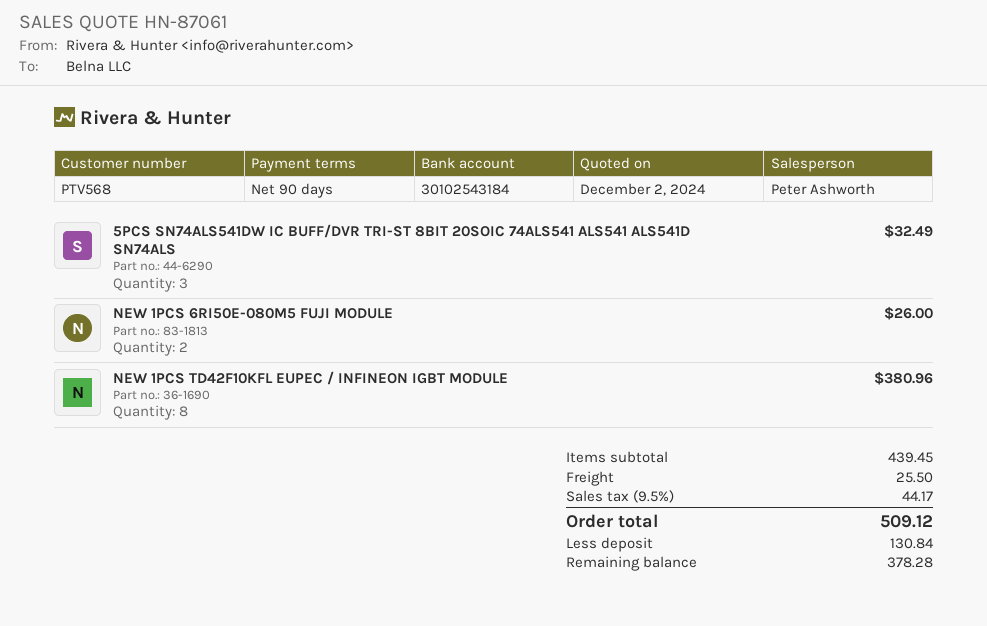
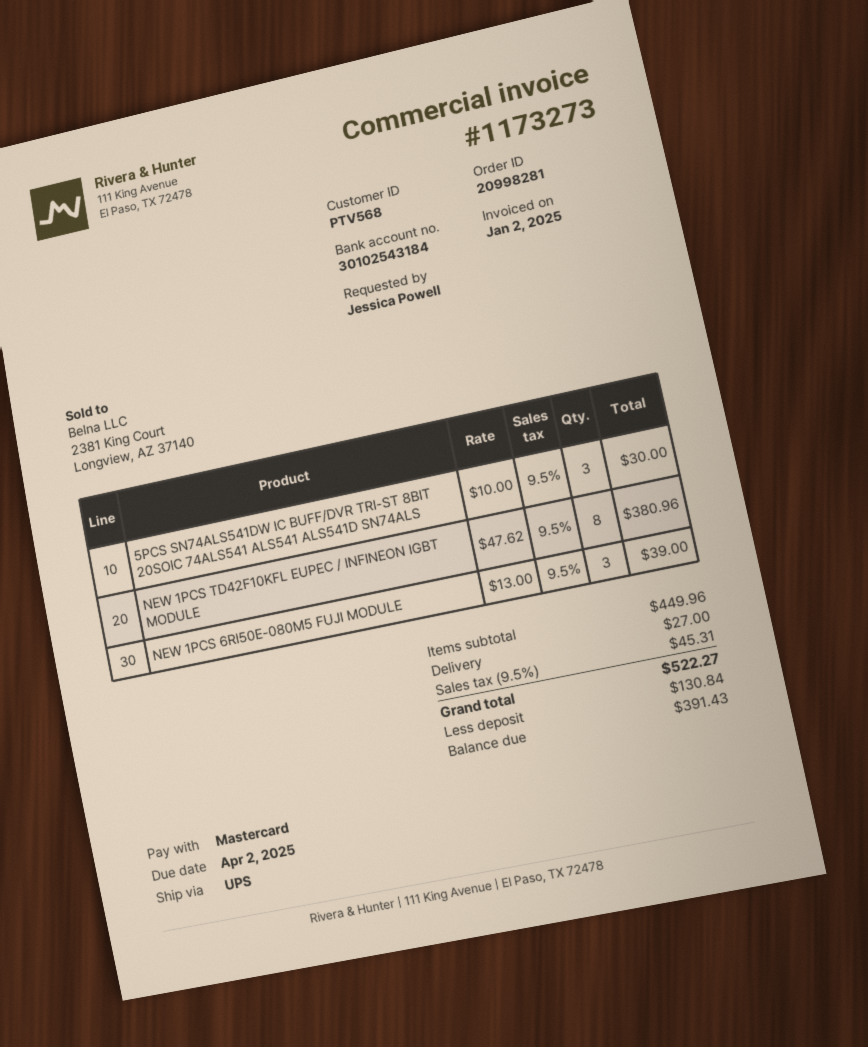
5PCS SN74ALS541DW IC BUFF/DVR TRI-ST 8BIT 20SOIC 74ALS541 ALS541 ALS541D SN74ALS: 3 for 32.49 -> 3 for 30.00
NEW 1PCS 6RI50E-080M5 FUJI MODULE: 2 for 26.00 -> 3 for 39.00
subtotal: 439.45 -> 449.96
shipping: 25.50 -> 27.00
tax: 9.5% = 44.17 -> 9.5% = 45.31
total: 509.12 -> 522.27
balance: 378.28 -> 391.43

